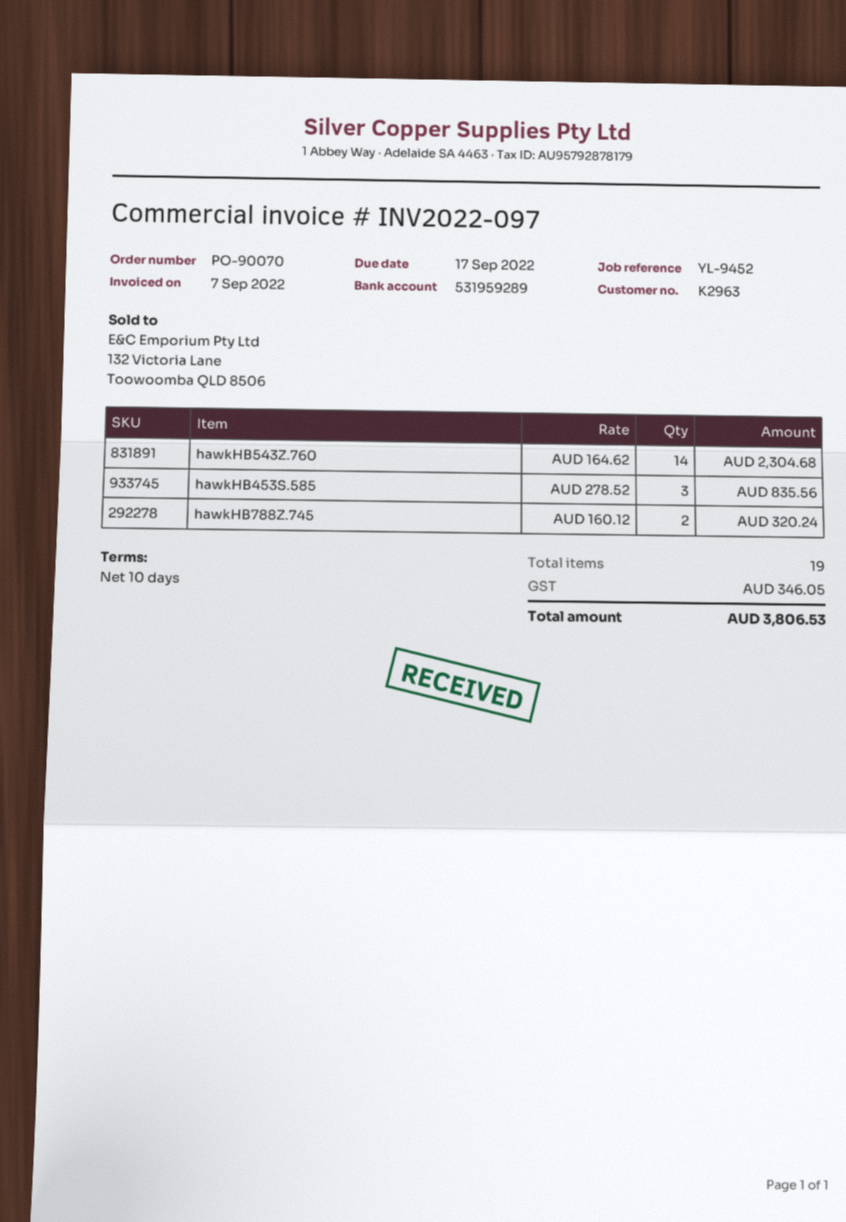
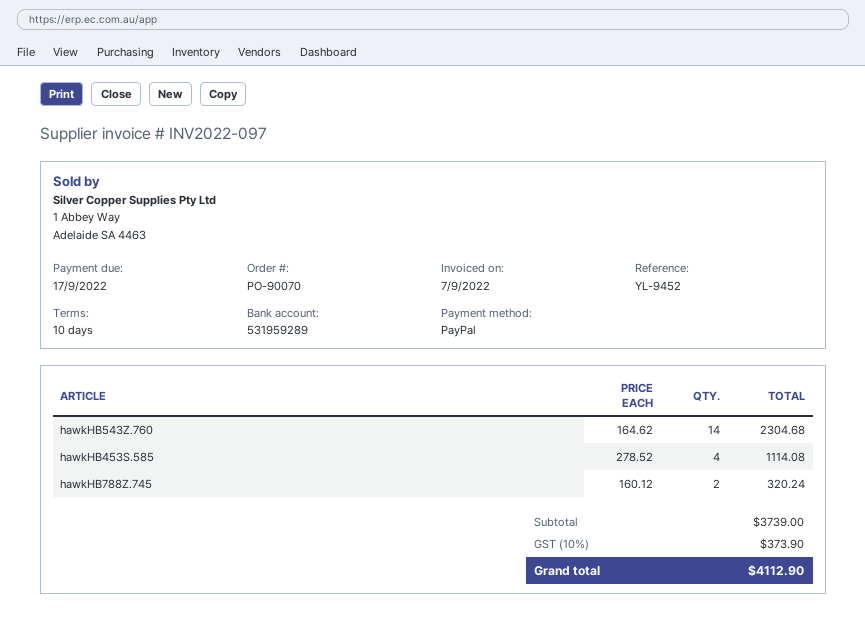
hawkHB453S.585: 3 x 278.52 = 835.56 -> 4 x 278.52 = 1114.08
tax: 346.05 -> 373.90
total: 3806.53 -> 4112.90

